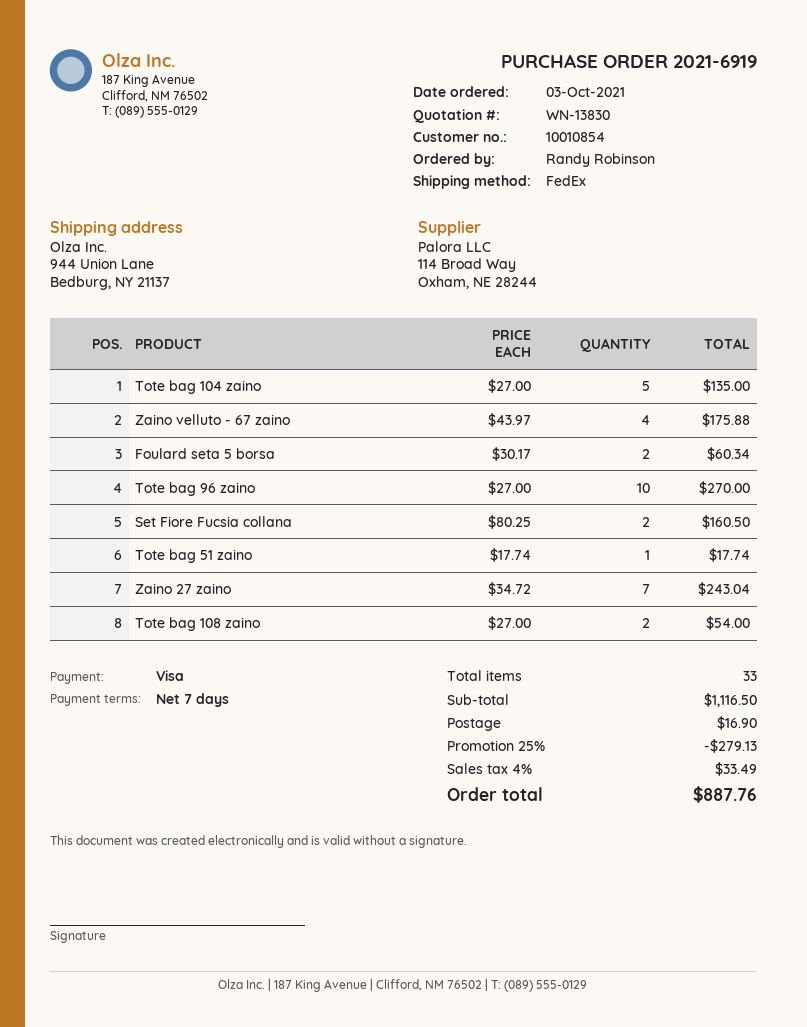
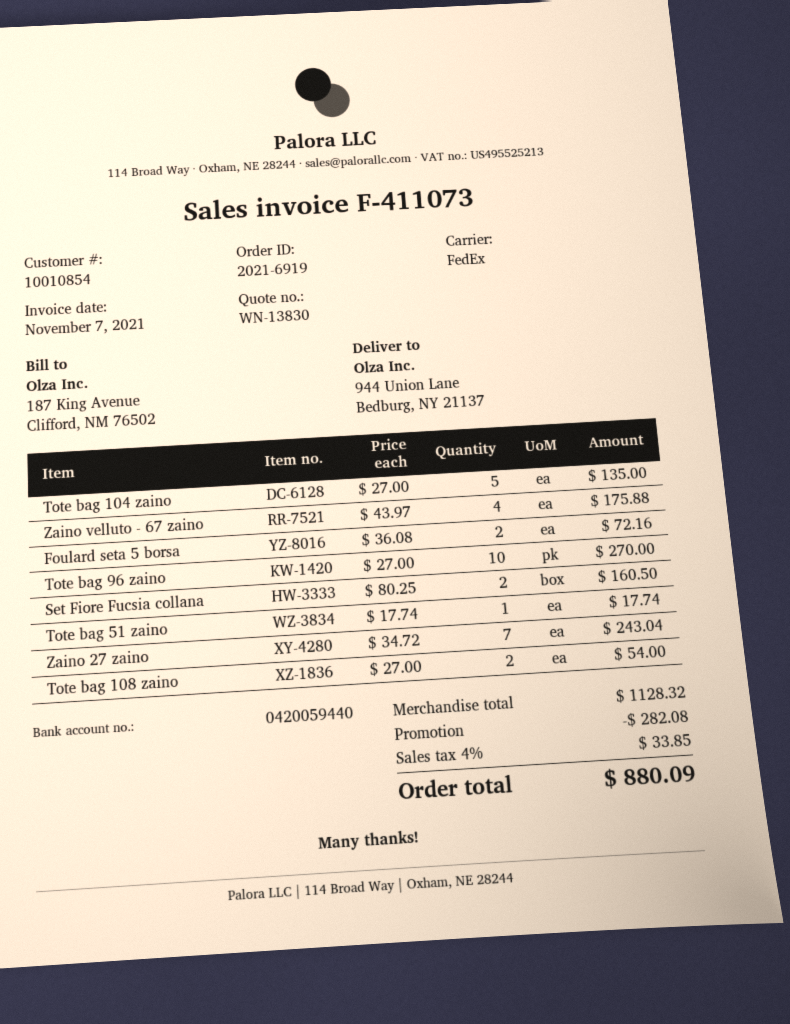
Foulard seta 5 borsa: 2 x 30.17 = 60.34 -> 2 x 36.08 = 72.16
subtotal: 1116.50 -> 1128.32
discount: 279.13 -> 282.08
shipping: 16.90 -> none
tax: 4% = 33.49 -> 4% = 33.85
total: 887.76 -> 880.09

